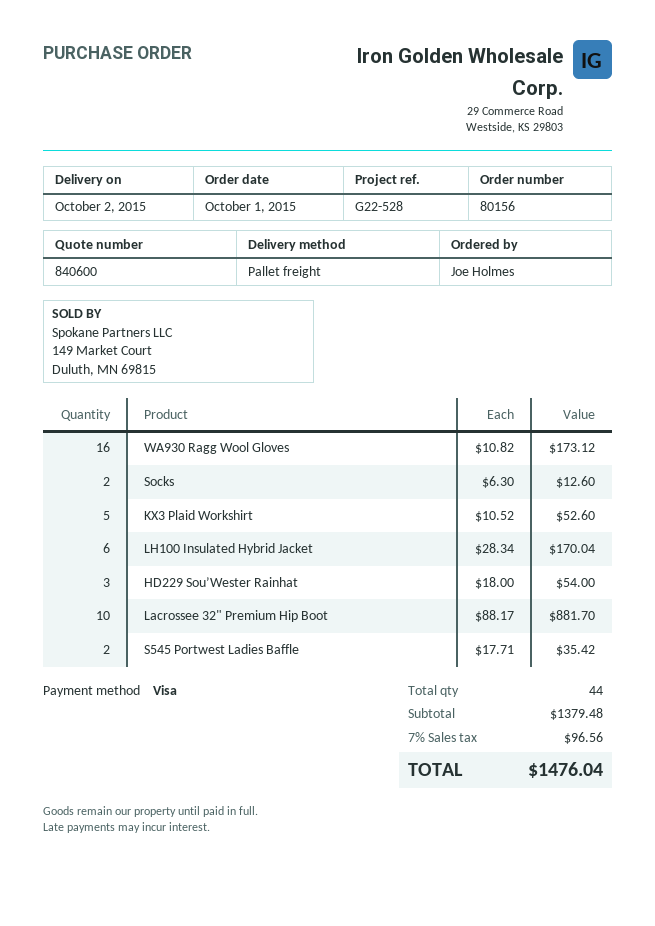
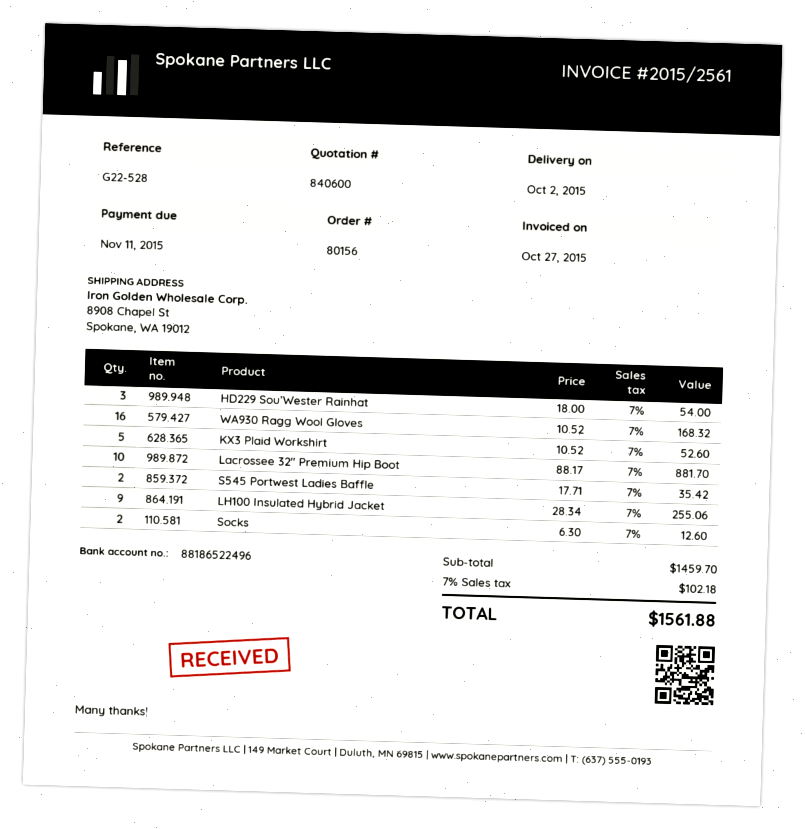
WA930 Ragg Wool Gloves: 16 x 10.82 = 173.12 -> 16 x 10.52 = 168.32
LH100 Insulated Hybrid Jacket: 6 x 28.34 = 170.04 -> 9 x 28.34 = 255.06
subtotal: 1379.48 -> 1459.70
tax: 7% = 96.56 -> 7% = 102.18
total: 1476.04 -> 1561.88

